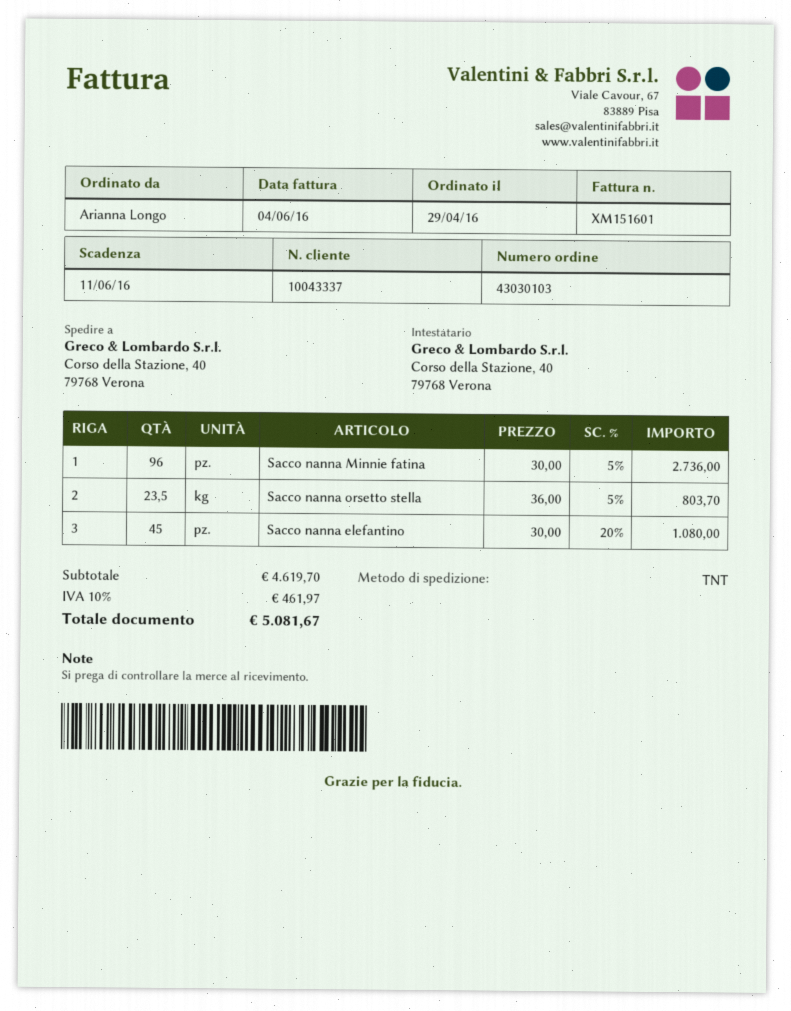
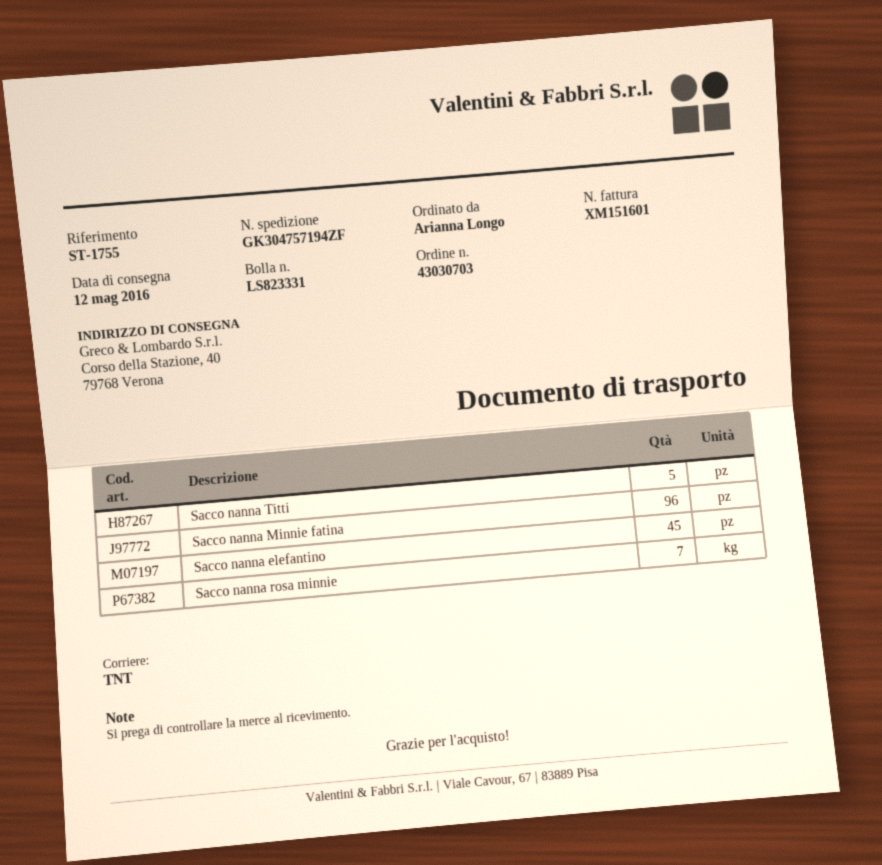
order number: 43030103 -> 43030703
Sacco nanna orsetto stella: 23.5 -> none
Sacco nanna Titti: none -> 5
Sacco nanna rosa minnie: none -> 7

